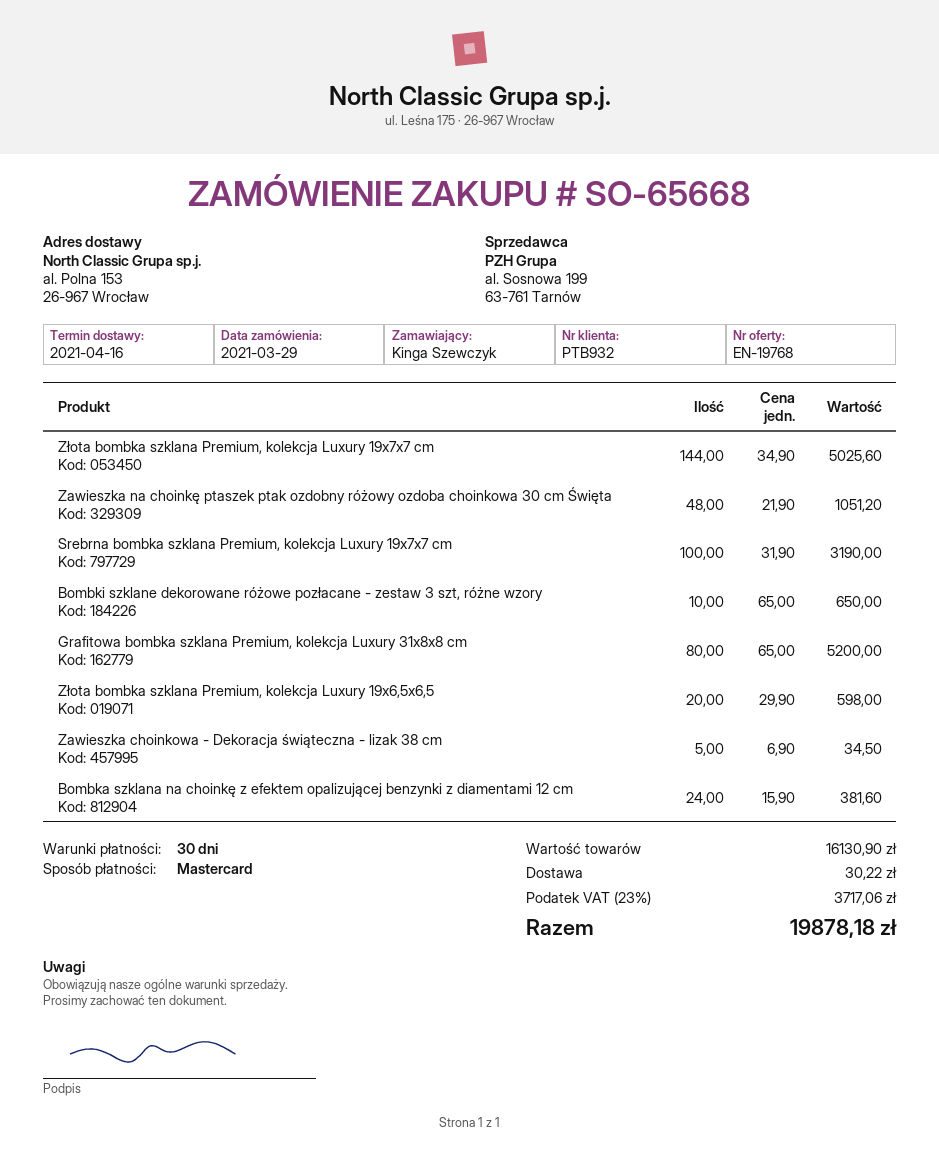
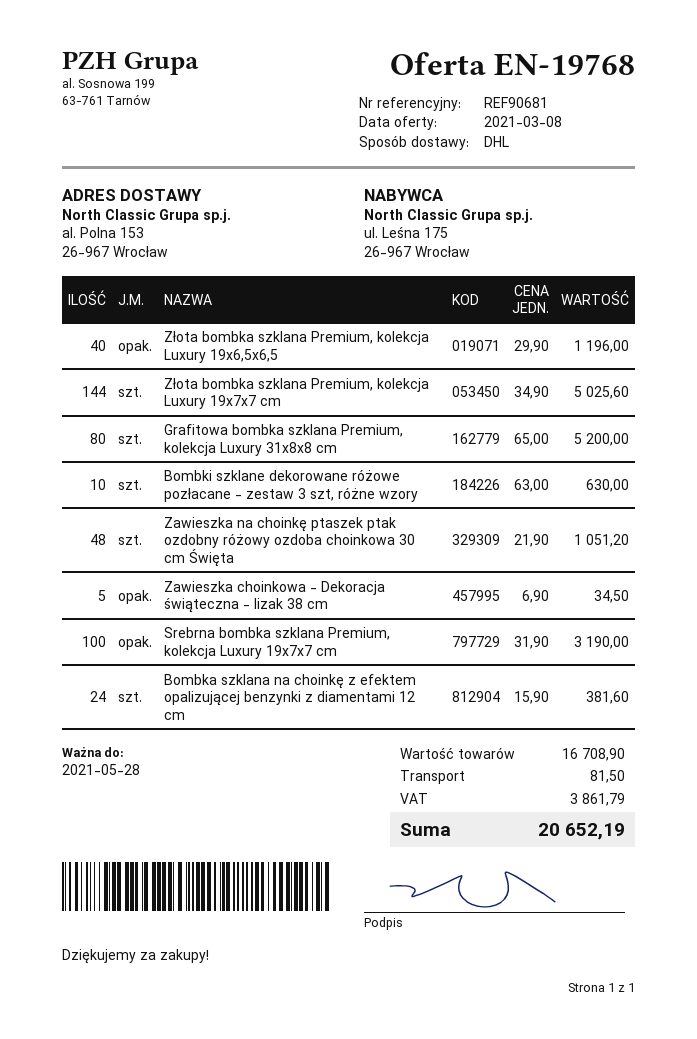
Bombki szklane dekorowane różowe pozłacane - zestaw 3 szt, różne wzory: 10 x 65.00 = 650.00 -> 10 x 63.00 = 630.00
Złota bombka szklana Premium, kolekcja Luxury 19x6,5x6,5: 20 x 29.90 = 598.00 -> 40 x 29.90 = 1196.00
subtotal: 16130.90 -> 16708.90
shipping: 30.22 -> 81.50
tax: 3717.06 -> 3861.79
total: 19878.18 -> 20652.19

